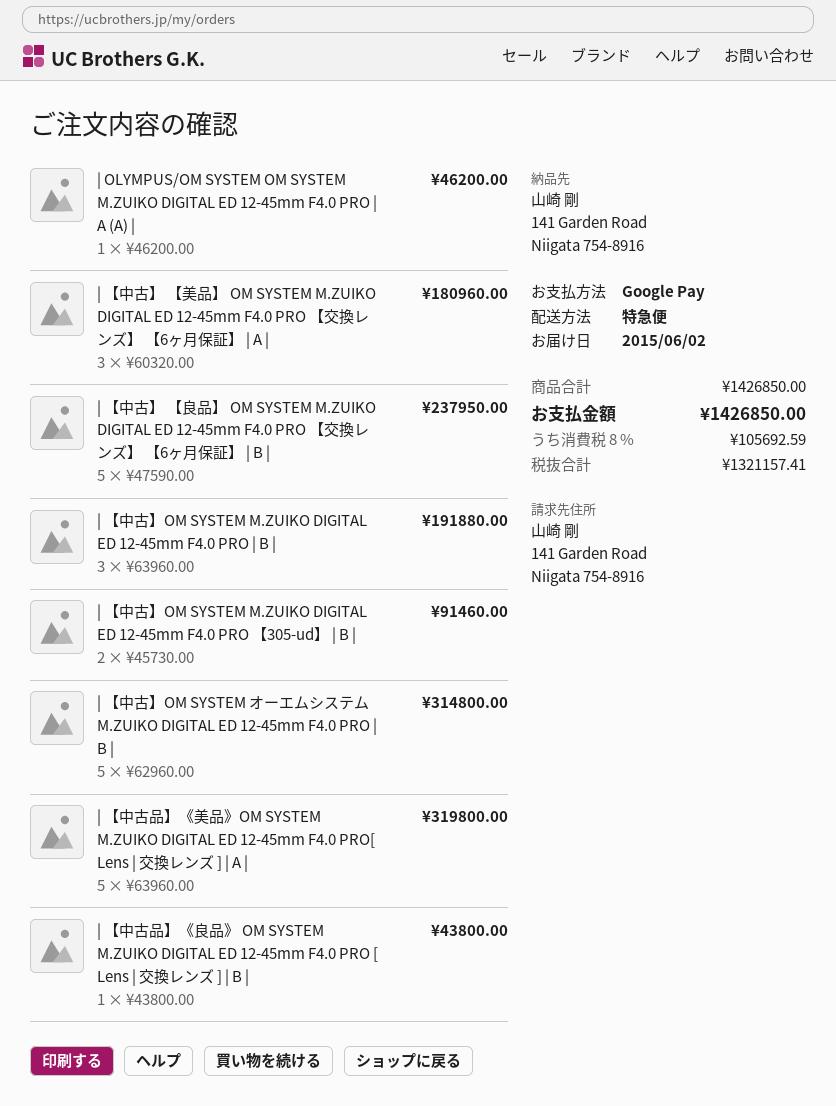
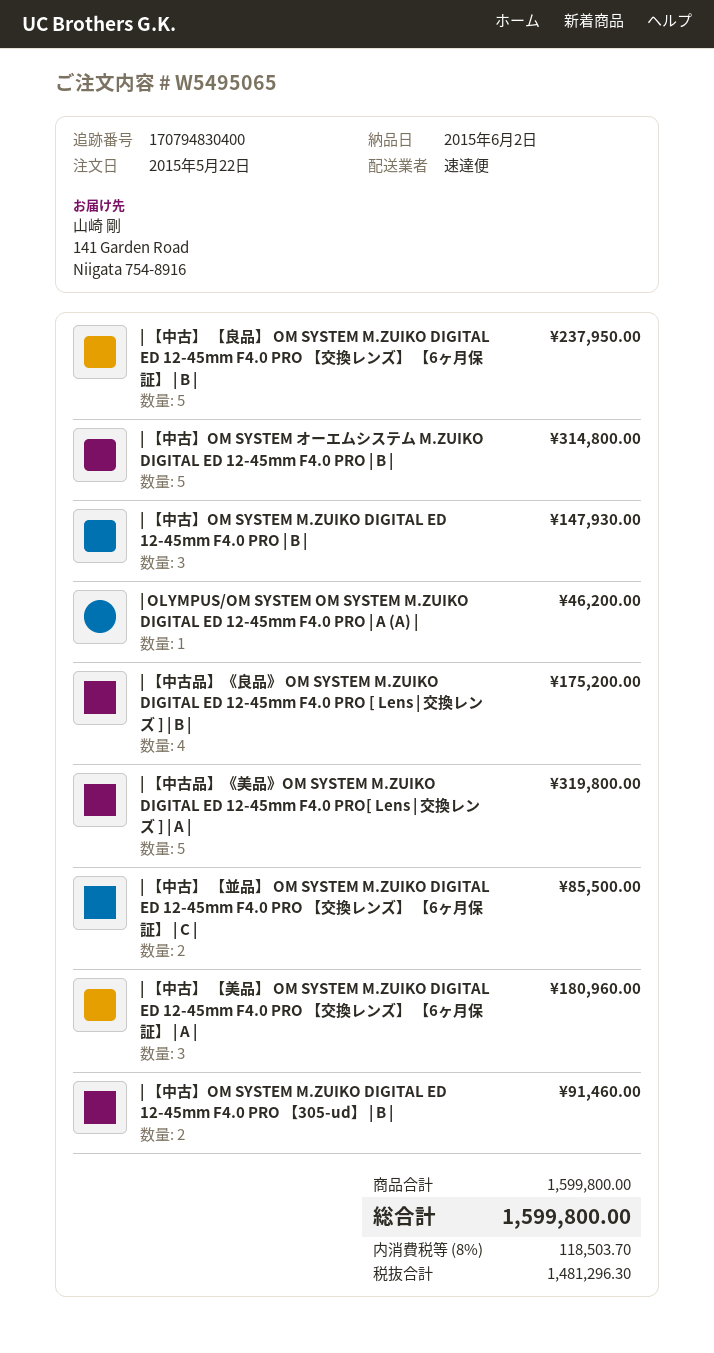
| 【中古】OM SYSTEM M.ZUIKO DIGITAL ED 12-45mm F4.0 PRO | B |: 3 for 191880.00 -> 3 for 147930.00
| 【中古品】《良品》 OM SYSTEM M.ZUIKO DIGITAL ED 12-45mm F4.0 PRO [ Lens | 交換レンズ ] | B |: 1 for 43800.00 -> 4 for 175200.00
| 【中古】 【並品】 OM SYSTEM M.ZUIKO DIGITAL ED 12-45mm F4.0 PRO 【交換レンズ】 【6ヶ月保証】 | C |: none -> 2 for 85500.00
subtotal: 1426850.00 -> 1599800.00
net: 1321157.41 -> 1481296.30
tax: 8% = 105692.59 -> 8% = 118503.70
total: 1426850.00 -> 1599800.00

